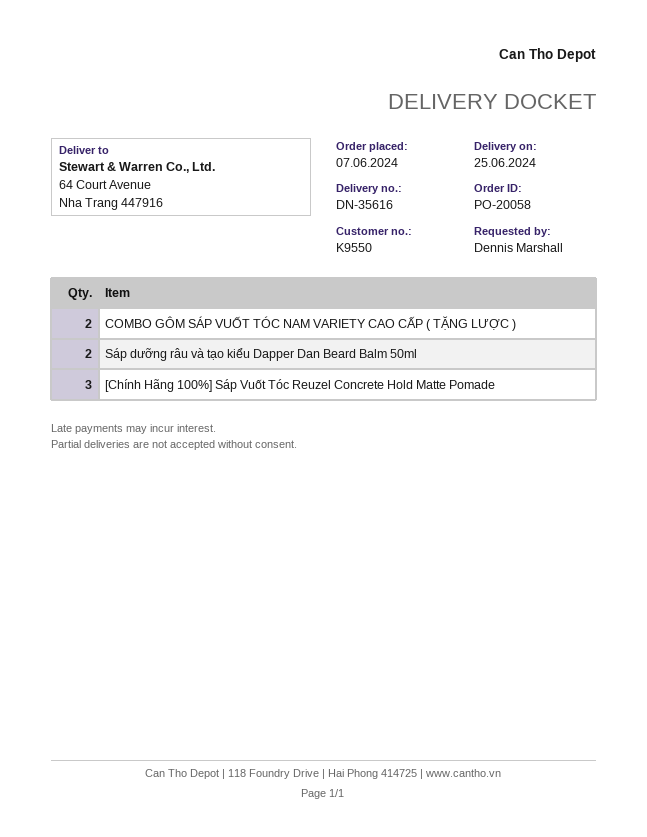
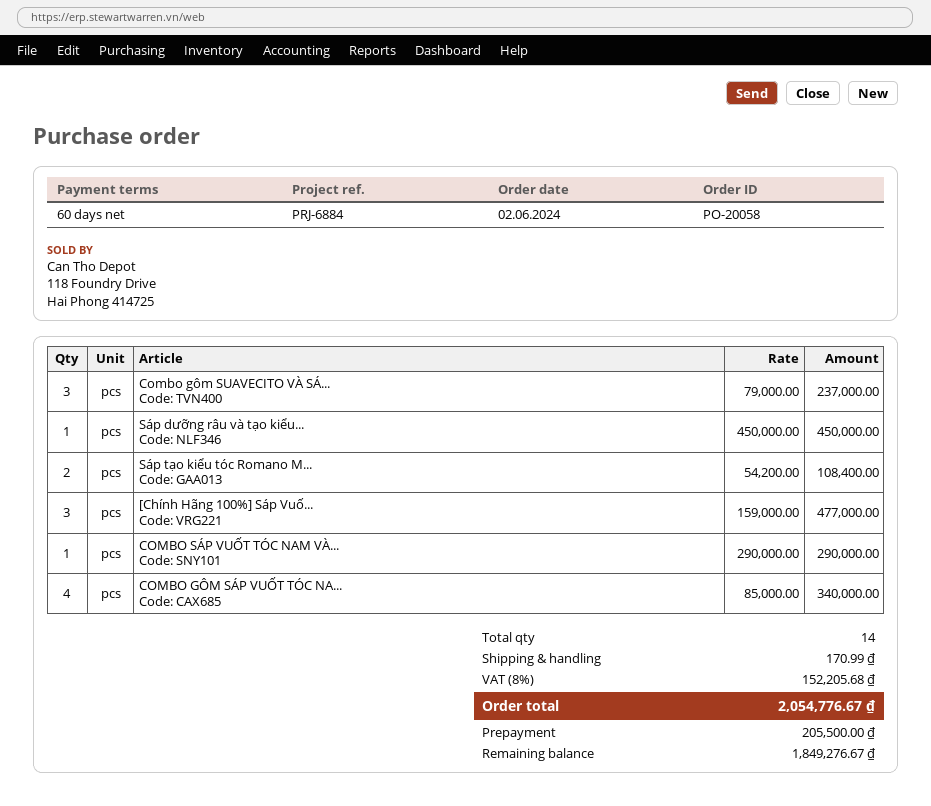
order date: 2024-06-07 -> 2024-06-02
COMBO GÔM SÁP VUỐT TÓC NAM VARIETY CAO CẤP ( TẶNG LƯỢC ): 2 -> 4
Sáp dưỡng râu và tạo kiểu Dapper Dan Beard Balm 50ml: 2 -> 1
Combo gôm SUAVECITO VÀ SÁ...: none -> 3
Sáp tạo kiểu tóc Romano M...: none -> 2
COMBO SÁP VUỐT TÓC NAM VÀ...: none -> 1

